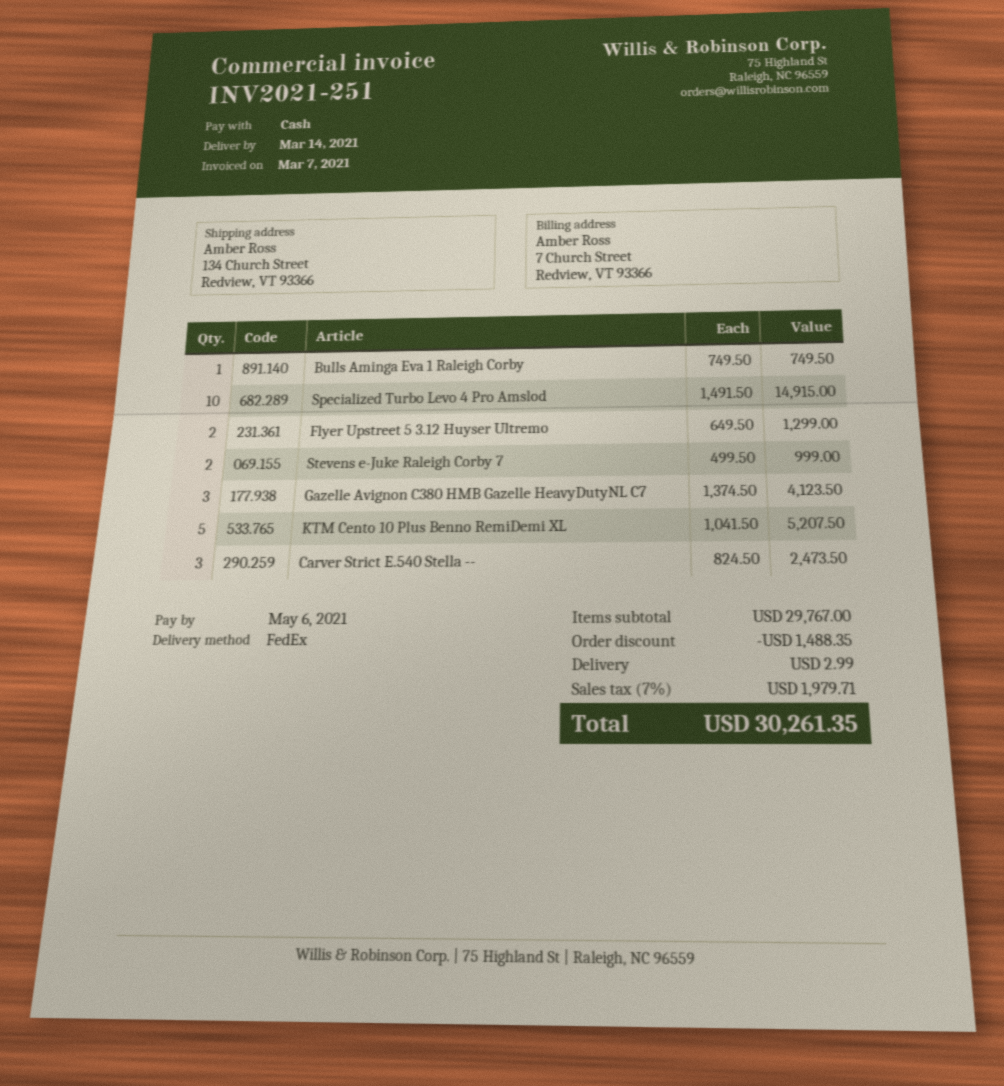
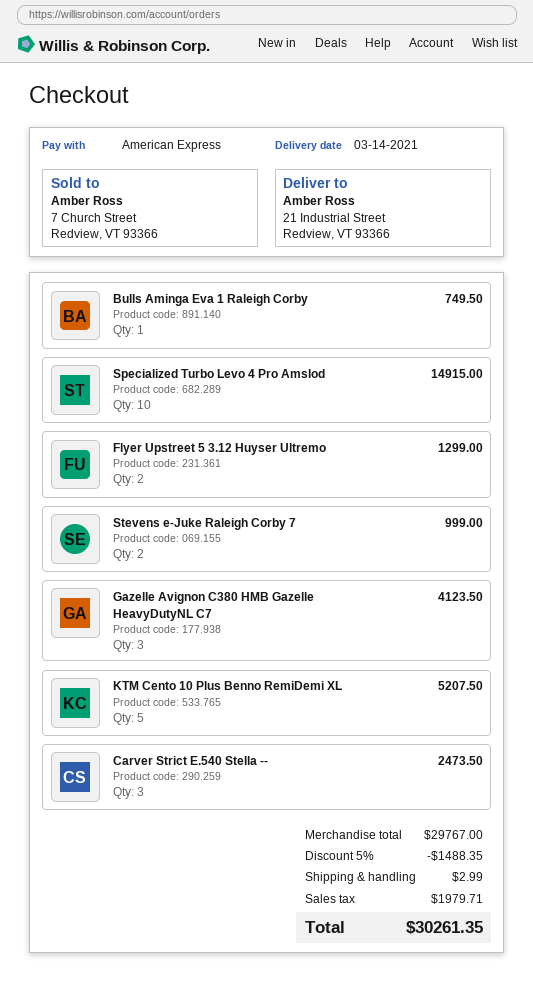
payment method: cash -> American Express
ship to: 134 Church Street, Redview, VT 93366 -> 21 Industrial Street, Redview, VT 93366

